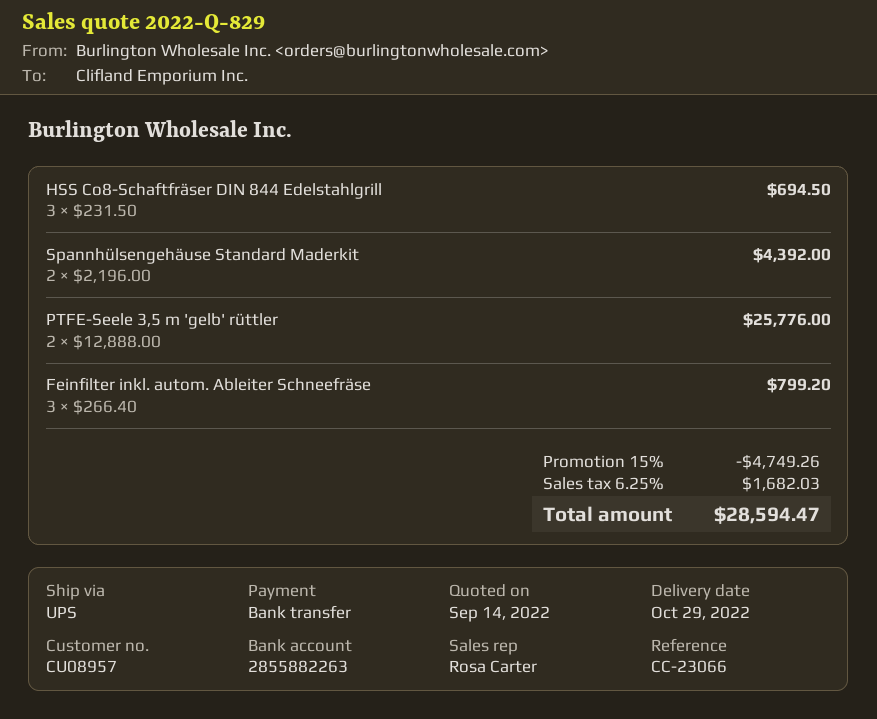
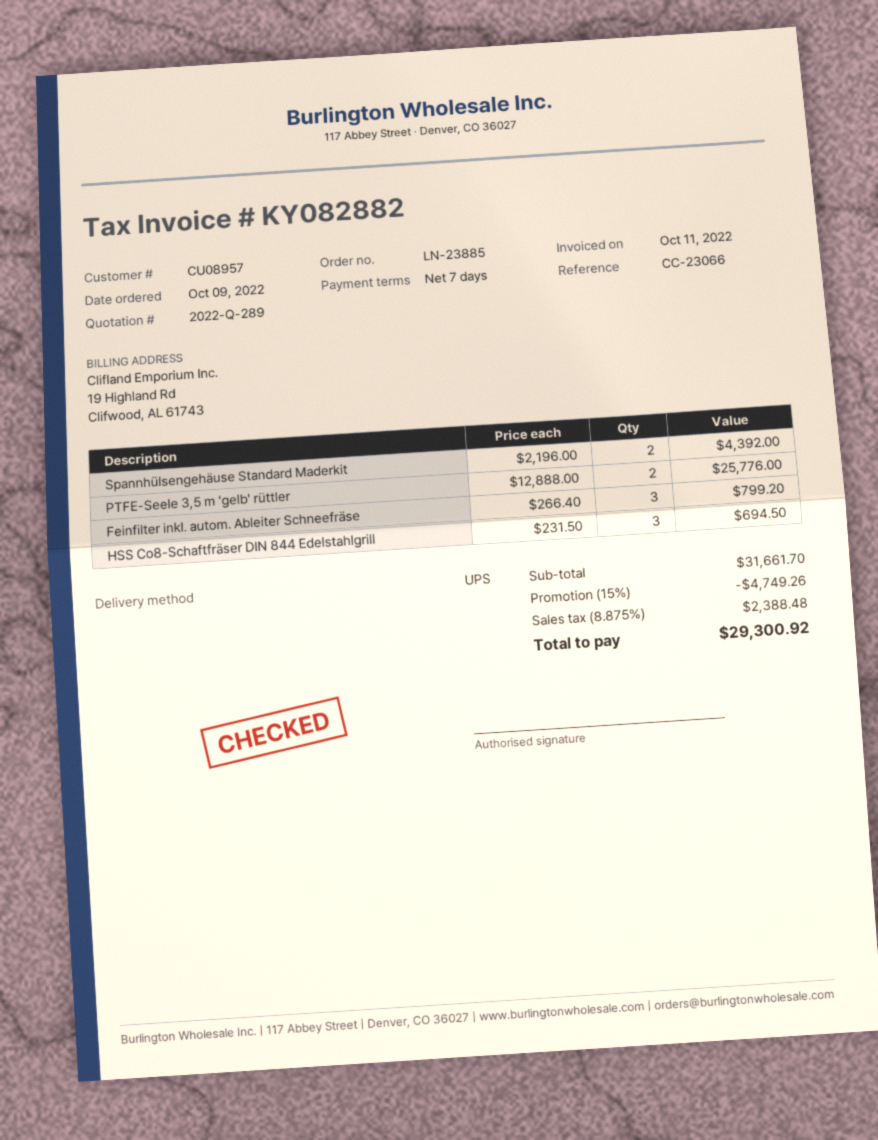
quote number: 2022-Q-829 -> 2022-Q-289
tax: 6.25% = 1682.03 -> 8.875% = 2388.48
total: 28594.47 -> 29300.92

